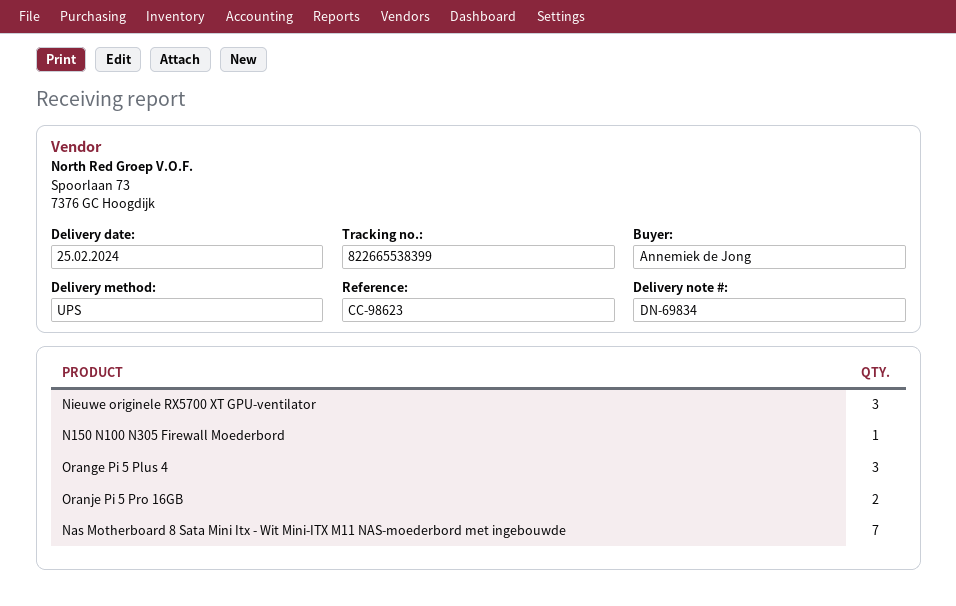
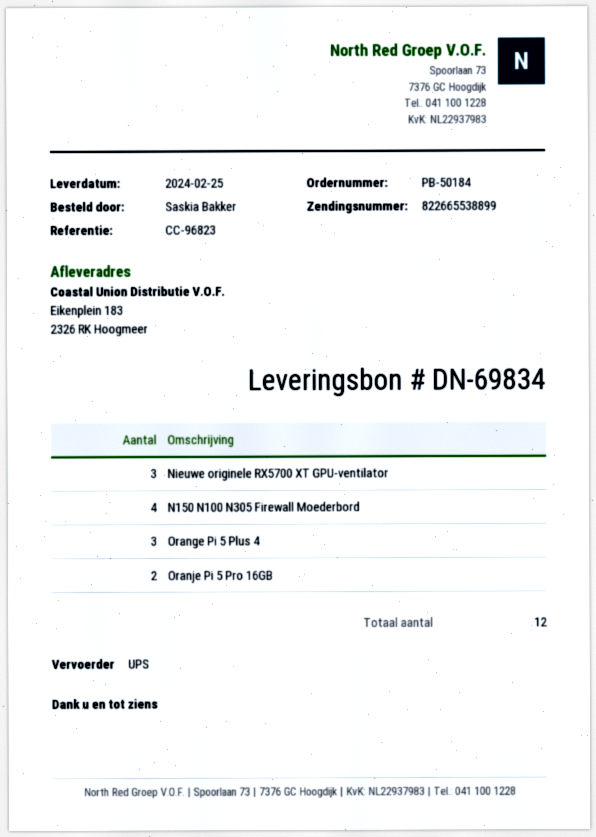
reference: CC-98623 -> CC-96823
ordered by: Annemiek de Jong -> Saskia Bakker
tracking number: 822665538399 -> 822665538899
N150 N100 N305 Firewall Moederbord: 1 -> 4
Nas Motherboard 8 Sata Mini Itx - Wit Mini-ITX M11 NAS-moederbord met ingebouwde: 7 -> none

